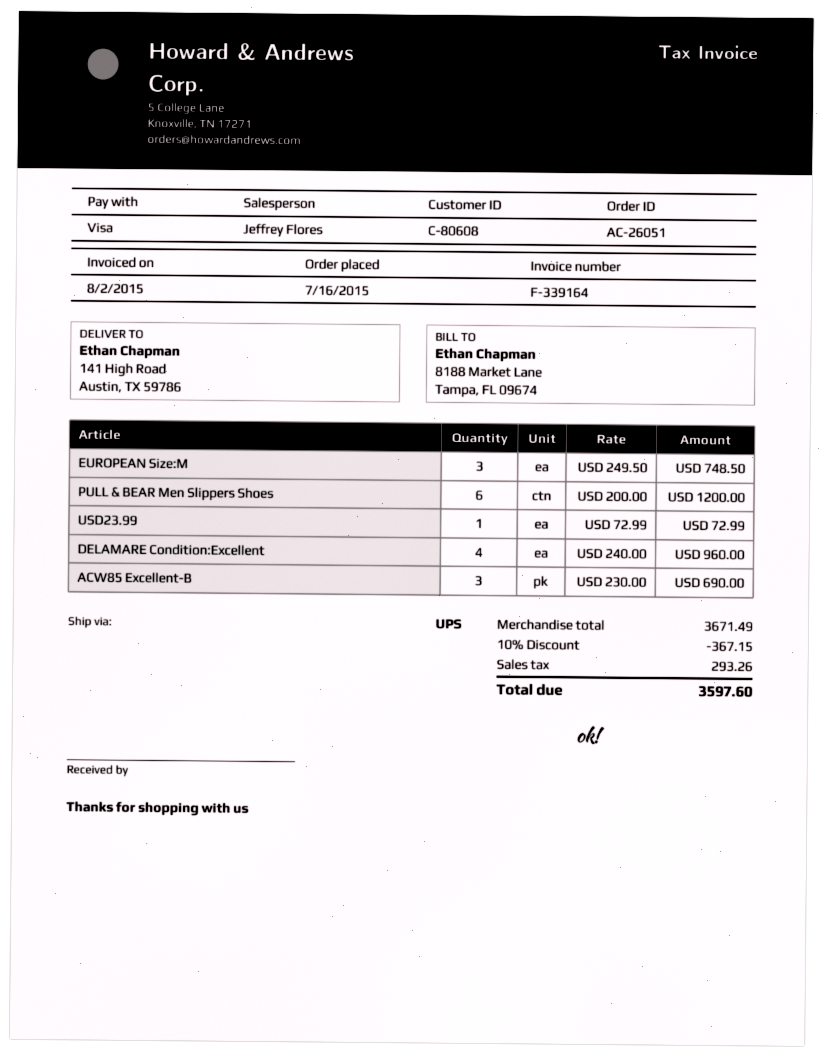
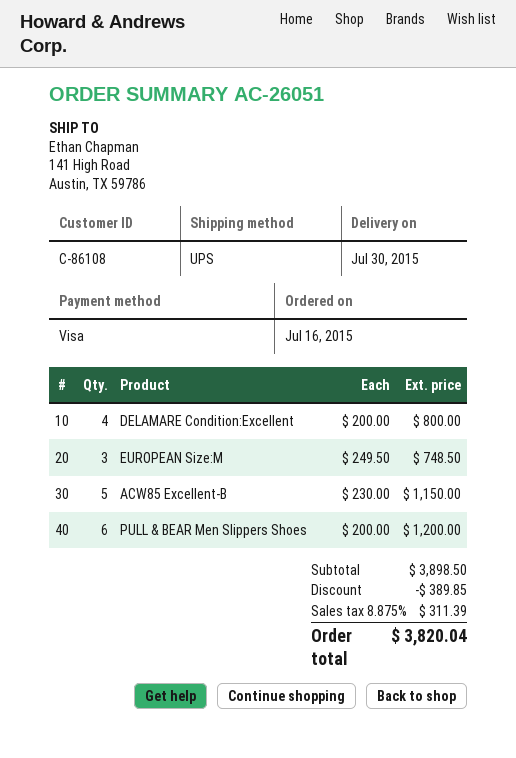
customer number: C-80608 -> C-86108
USD23.99: 1 x 72.99 = 72.99 -> none
DELAMARE Condition:Excellent: 4 x 240.00 = 960.00 -> 4 x 200.00 = 800.00
ACW85 Excellent-B: 3 x 230.00 = 690.00 -> 5 x 230.00 = 1150.00
subtotal: 3671.49 -> 3898.50
discount: 367.15 -> 389.85
tax: 293.26 -> 311.39
total: 3597.60 -> 3820.04

